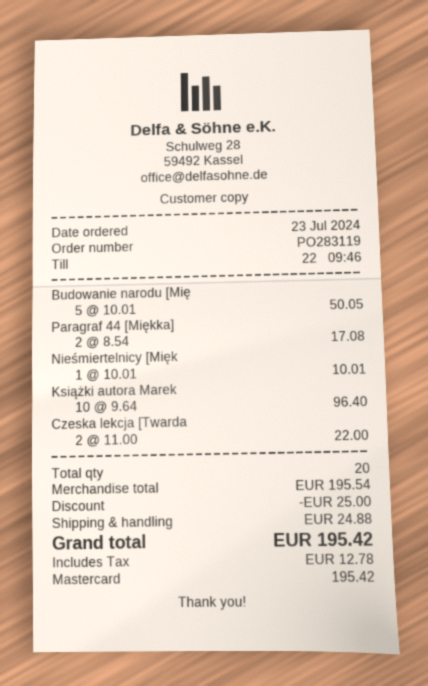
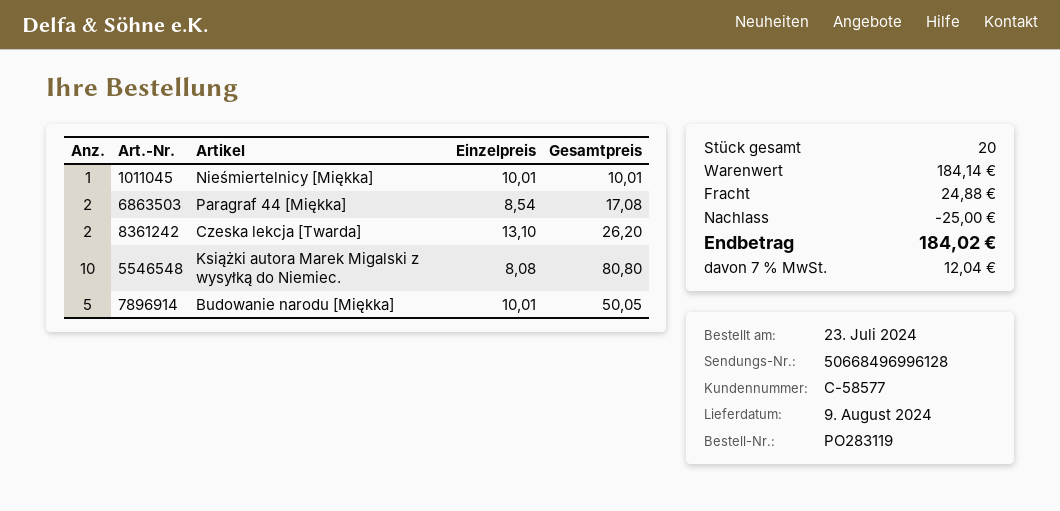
Książki autora Marek: 10 x 9.64 = 96.40 -> 10 x 8.08 = 80.80
Czeska lekcja [Twarda: 2 x 11.00 = 22.00 -> 2 x 13.10 = 26.20
subtotal: 195.54 -> 184.14
tax: 12.78 -> 12.04
total: 195.42 -> 184.02

